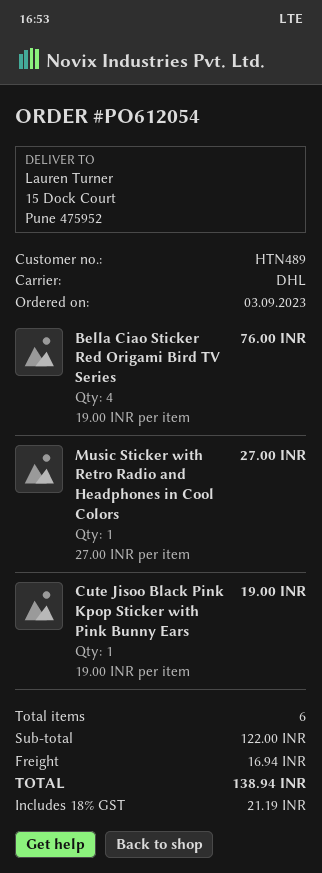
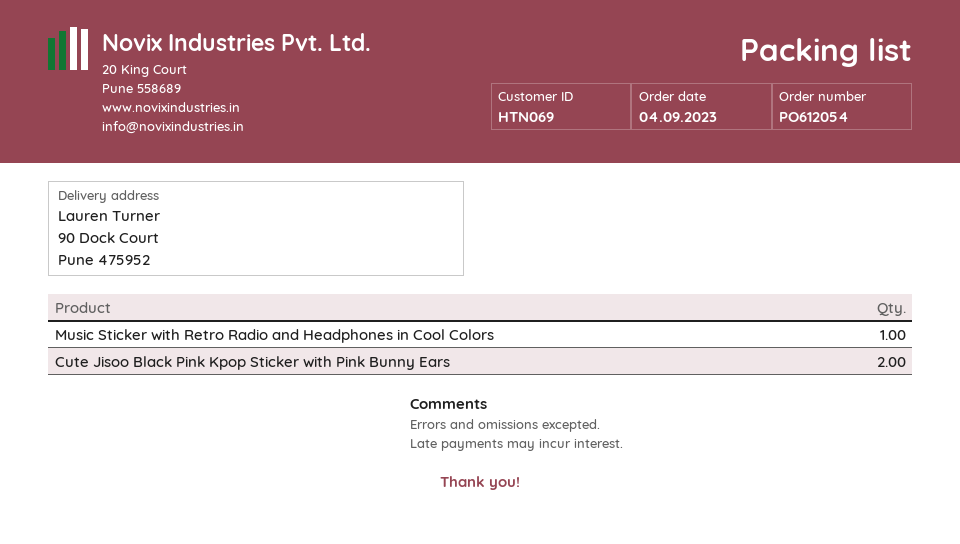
order date: 2023-09-03 -> 2023-09-04
customer number: HTN489 -> HTN069
ship to: 15 Dock Court, Pune 475952 -> 90 Dock Court, Pune 475952
Bella Ciao Sticker Red Origami Bird TV Series: 4 -> none
Cute Jisoo Black Pink Kpop Sticker with Pink Bunny Ears: 1 -> 2

